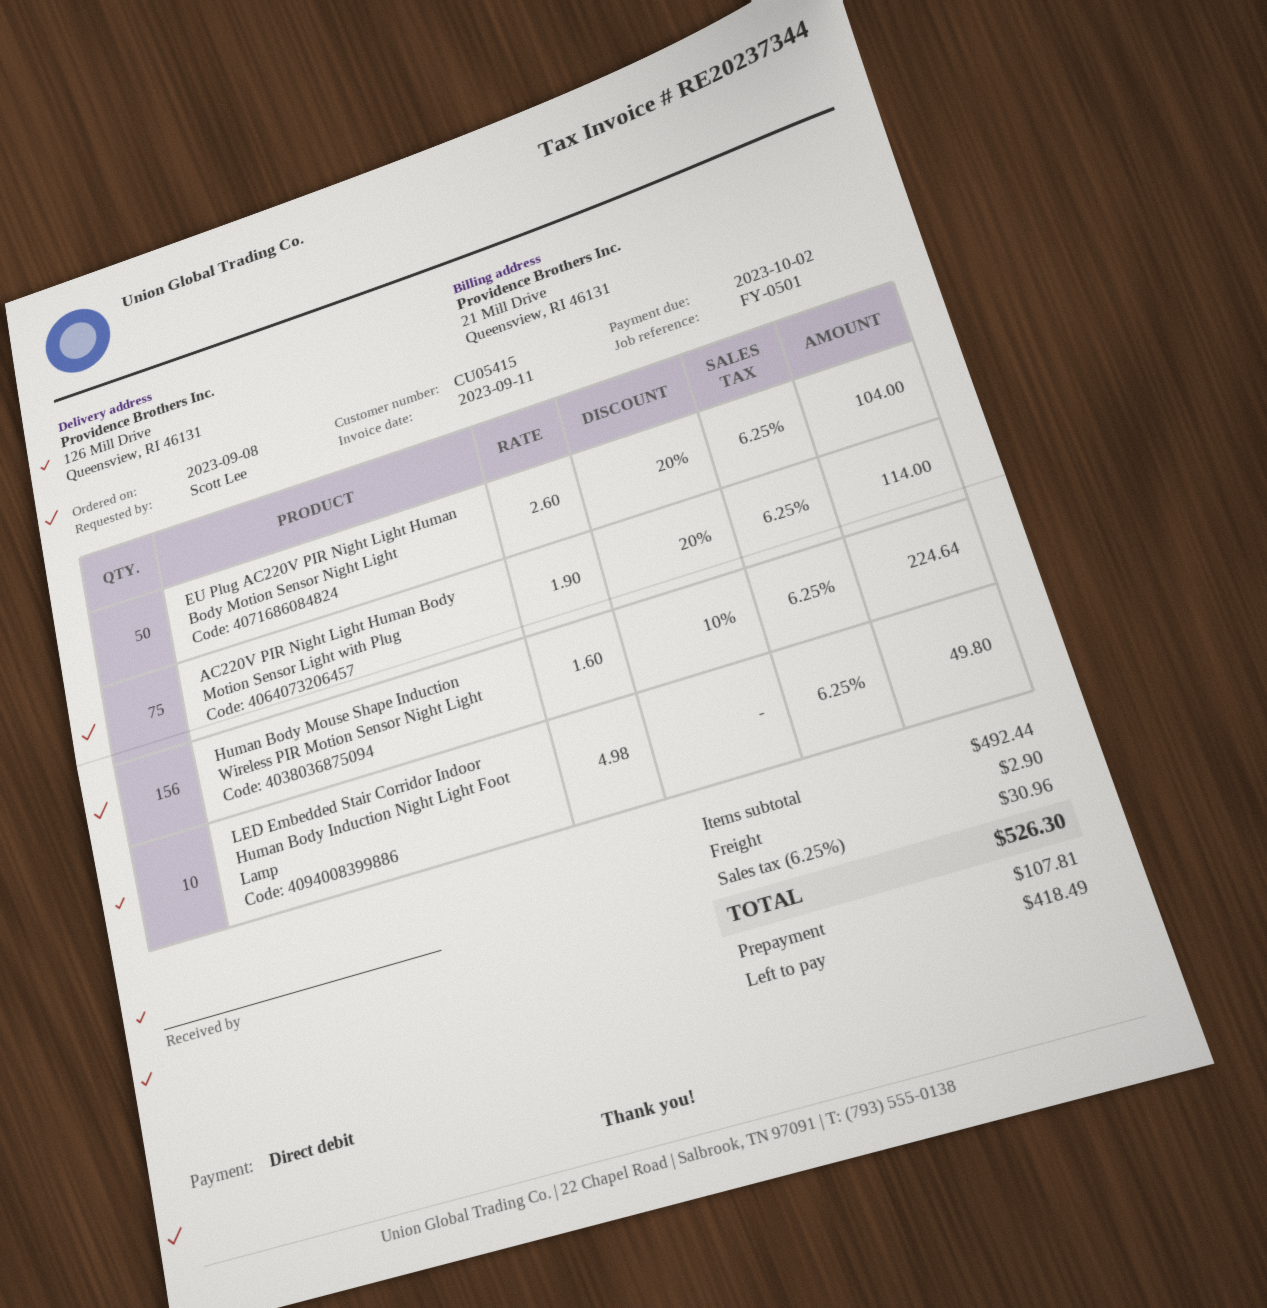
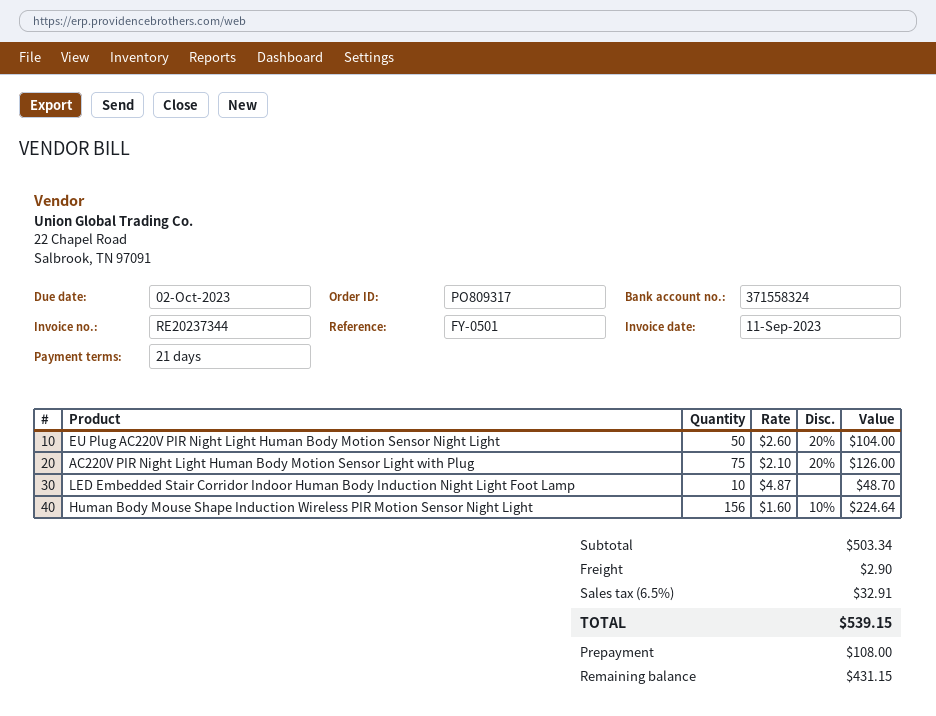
AC220V PIR Night Light Human Body Motion Sensor Light with Plug: 75 x 1.90 - 20% = 114.00 -> 75 x 2.10 - 20% = 126.00
LED Embedded Stair Corridor Indoor Human Body Induction Night Light Foot Lamp: 10 x 4.98 = 49.80 -> 10 x 4.87 = 48.70
subtotal: 492.44 -> 503.34
tax: 6.25% = 30.96 -> 6.5% = 32.91
total: 526.30 -> 539.15
deposit: 107.81 -> 108.00
balance: 418.49 -> 431.15

